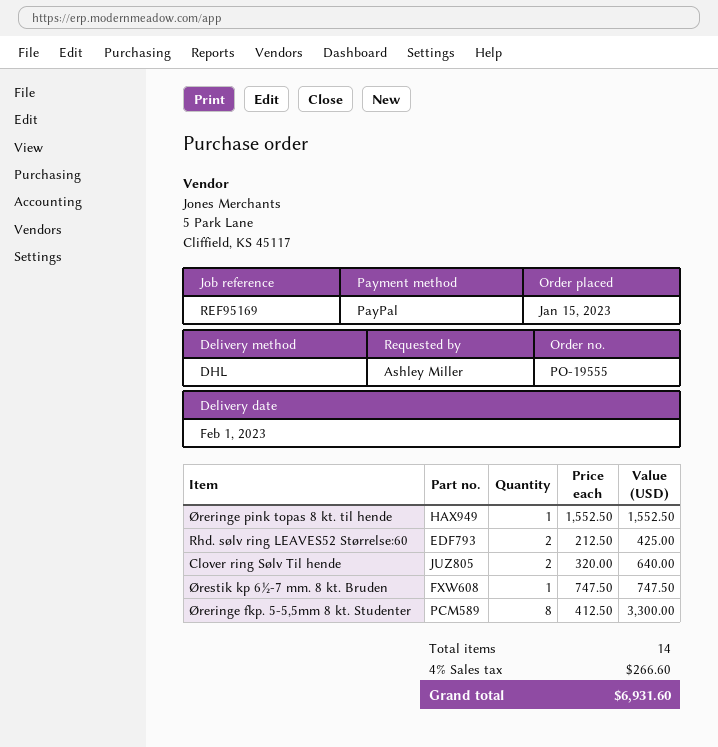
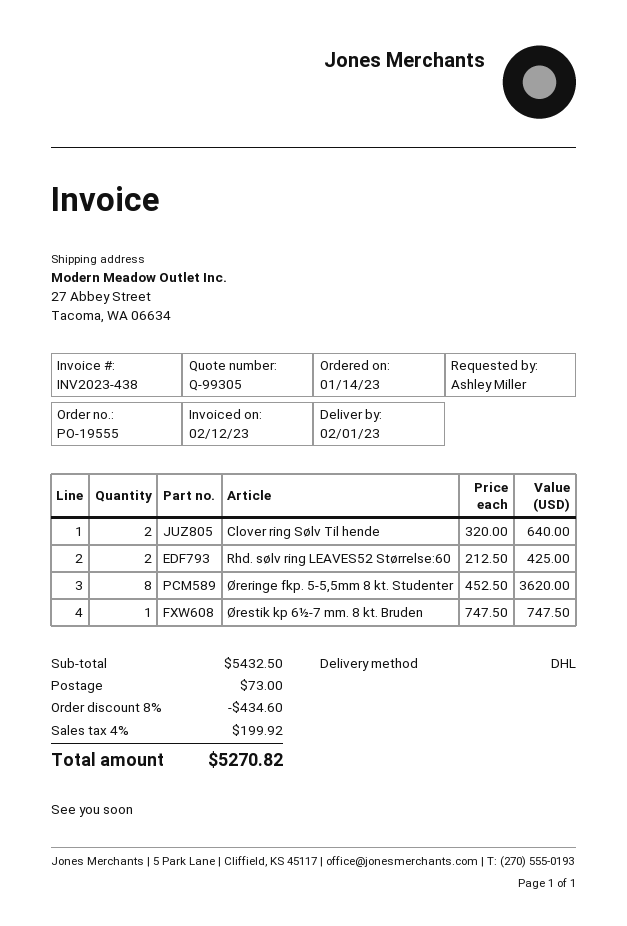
order date: 2023-01-15 -> 2023-01-14
Øreringe pink topas 8 kt. til hende: 1 x 1552.50 = 1552.50 -> none
Øreringe fkp. 5-5,5mm 8 kt. Studenter: 8 x 412.50 = 3300.00 -> 8 x 452.50 = 3620.00
discount: none -> 8% = 434.60
shipping: none -> 73.00
tax: 4% = 266.60 -> 4% = 199.92
total: 6931.60 -> 5270.82

